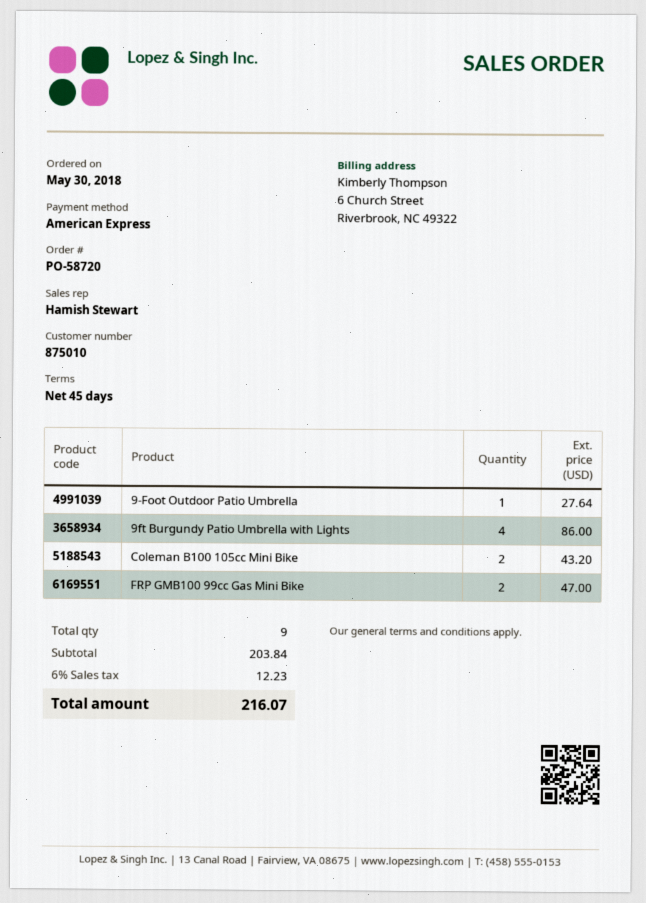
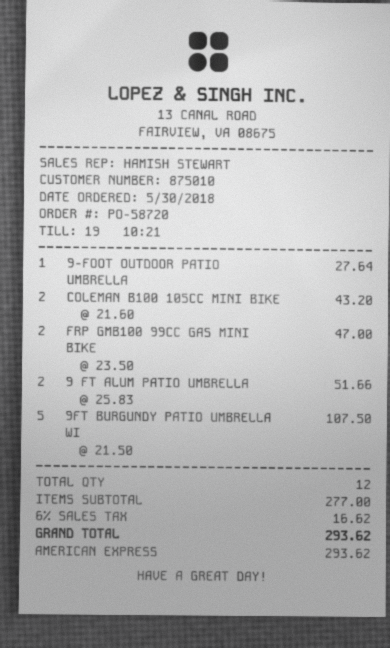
9ft Burgundy Patio Umbrella with Lights: 4 for 86.00 -> 5 for 107.50
9 FT ALUM PATIO UMBRELLA: none -> 2 for 51.66
total quantity: 9 -> 12
subtotal: 203.84 -> 277.00
tax: 6% = 12.23 -> 6% = 16.62
total: 216.07 -> 293.62

